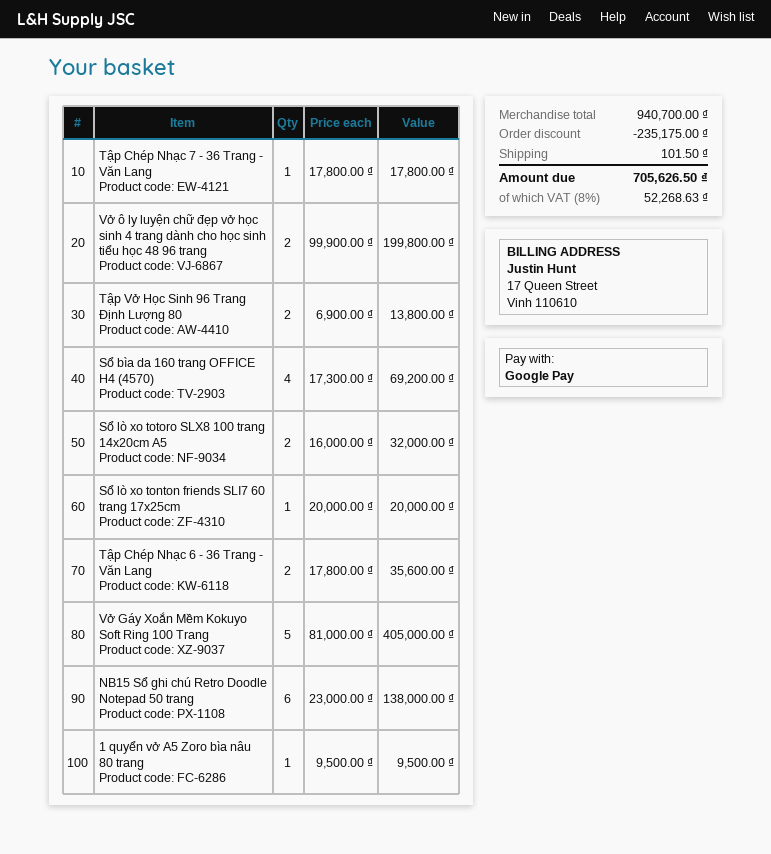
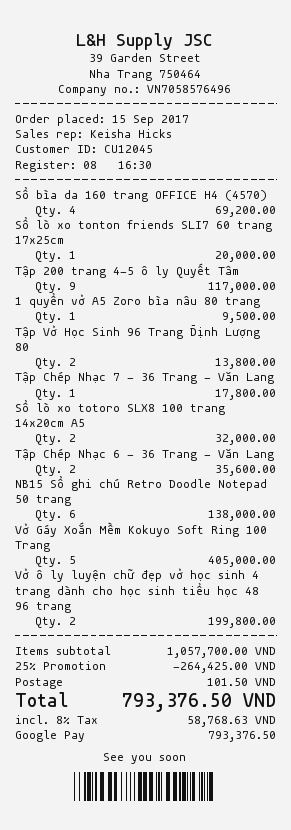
Tập 200 trang 4-5 ô ly Quyết Tâm: none -> 9 for 117000.00
subtotal: 940700.00 -> 1057700.00
discount: 235175.00 -> 264425.00
tax: 8% = 52268.63 -> 8% = 58768.63
total: 705626.50 -> 793376.50

